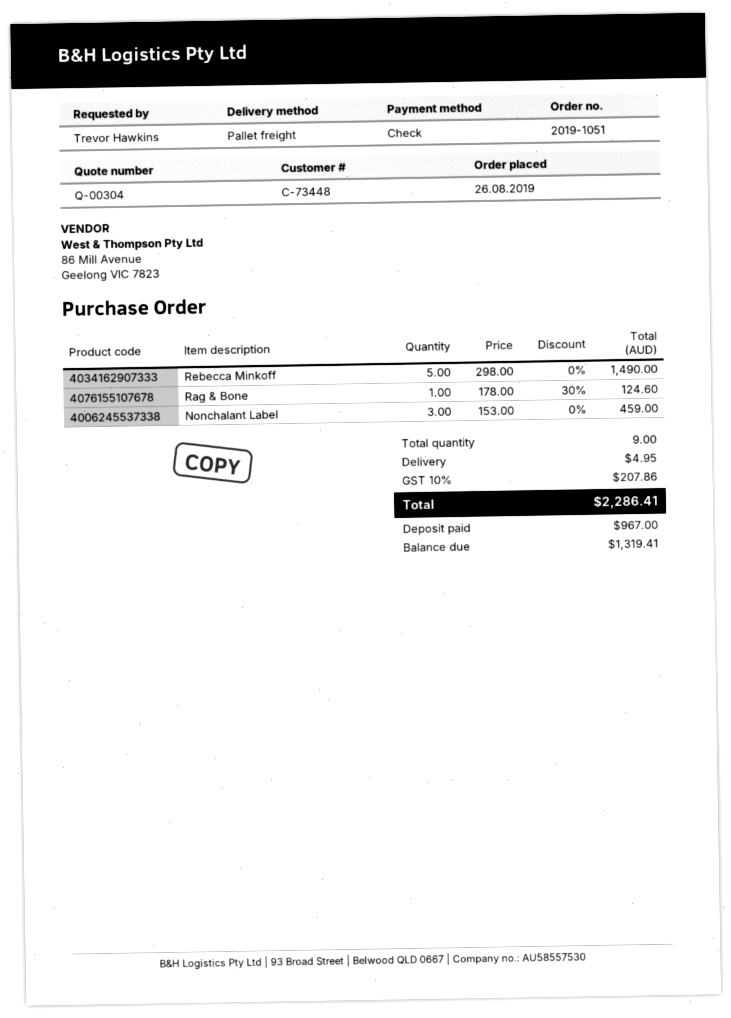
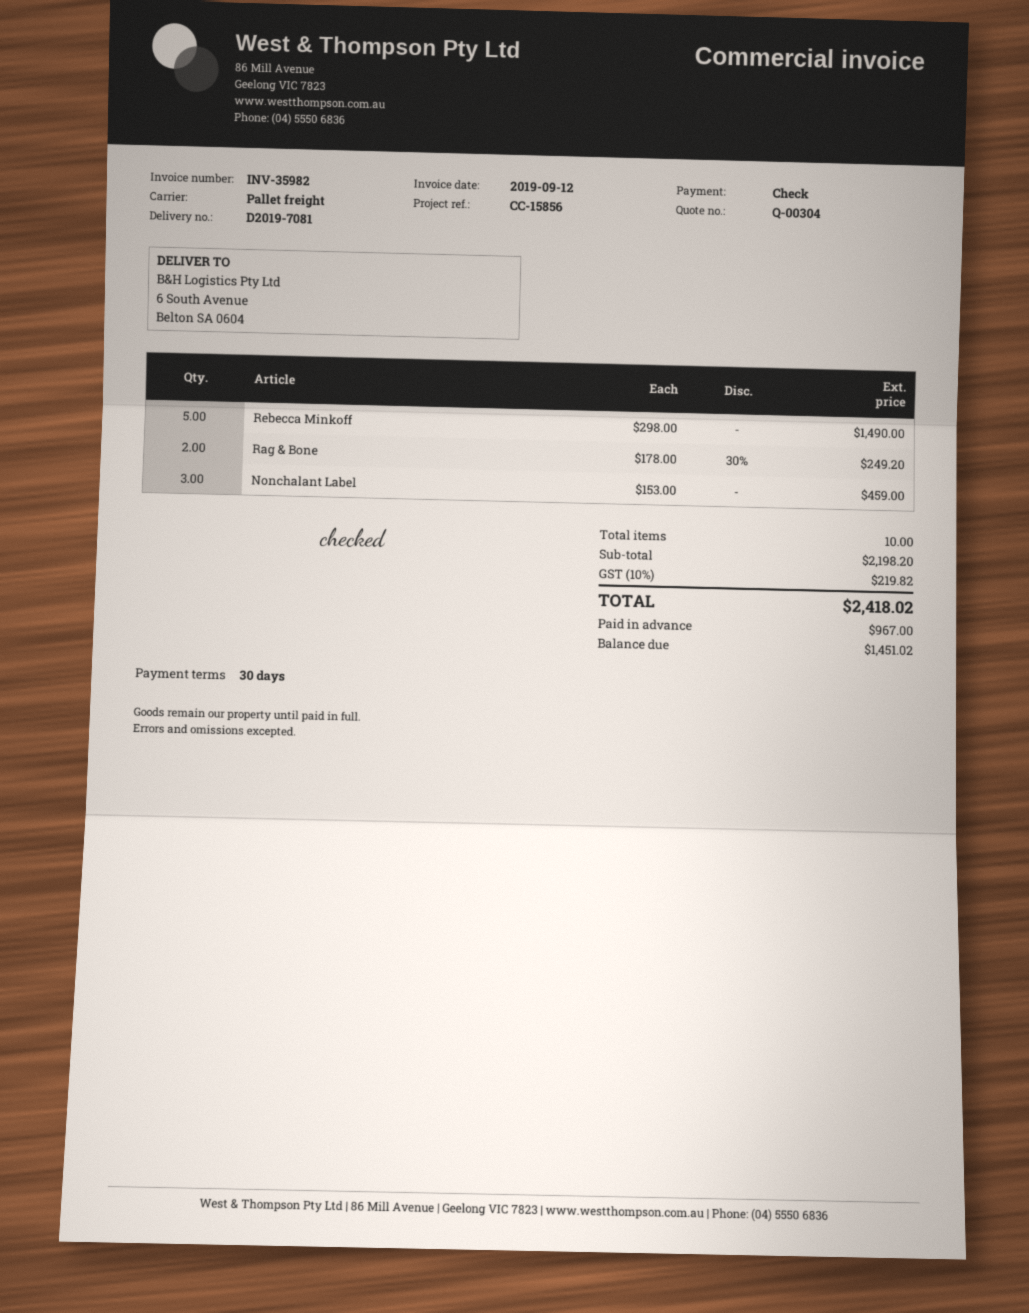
Rag & Bone: 1 x 178.00 - 30% = 124.60 -> 2 x 178.00 - 30% = 249.20
total quantity: 9 -> 10
shipping: 4.95 -> none
tax: 10% = 207.86 -> 10% = 219.82
total: 2286.41 -> 2418.02
balance: 1319.41 -> 1451.02

